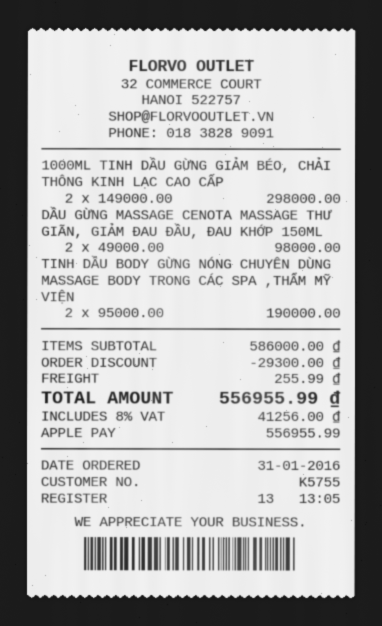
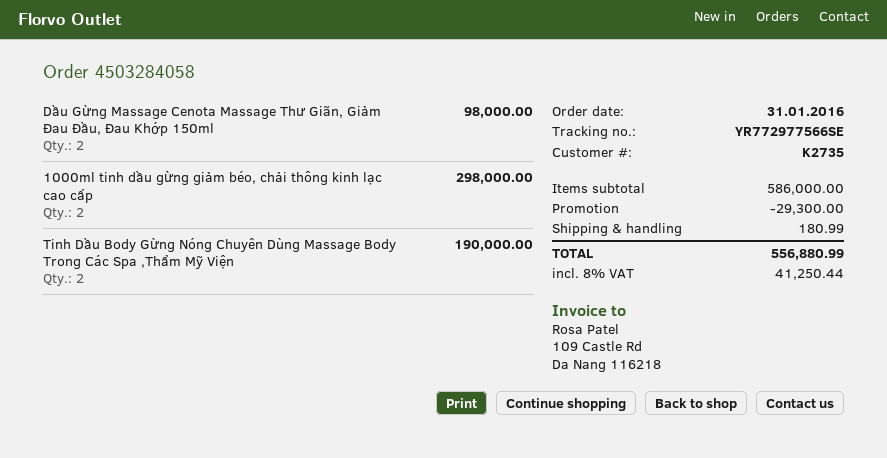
customer number: K5755 -> K2735
shipping: 255.99 -> 180.99
tax: 8% = 41256.00 -> 8% = 41250.44
total: 556955.99 -> 556880.99

